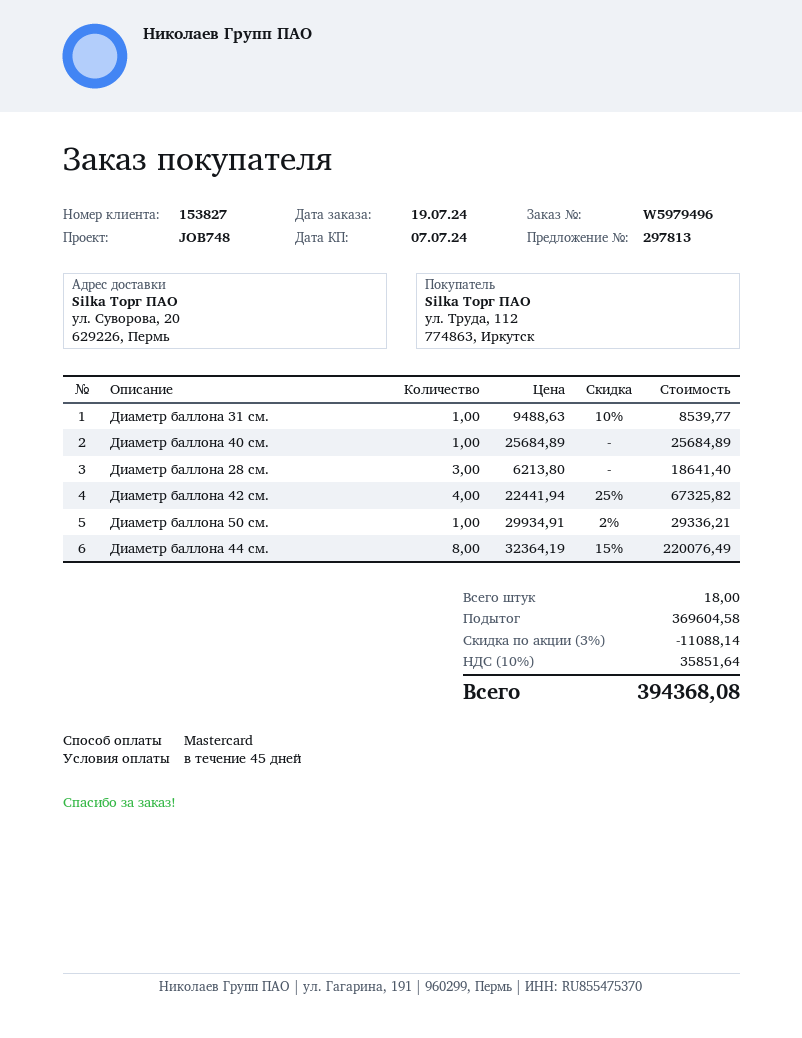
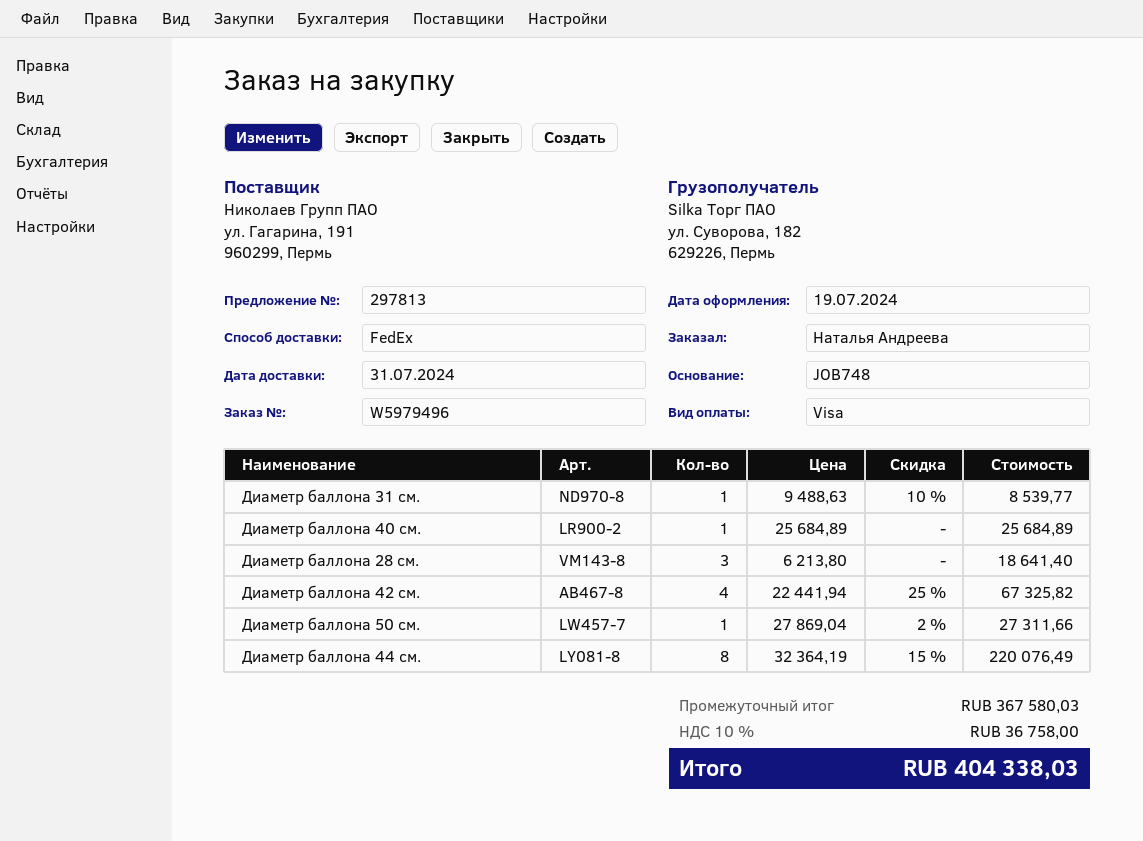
payment method: Mastercard -> Visa
ship to: ул. Суворова, 20, 629226, Пермь -> ул. Суворова, 182, 629226, Пермь
Диаметр баллона 50 см.: 1 x 29934.91 - 2% = 29336.21 -> 1 x 27869.04 - 2% = 27311.66
subtotal: 369604.58 -> 367580.03
discount: 3% = 11088.14 -> none
tax: 10% = 35851.64 -> 10% = 36758.00
total: 394368.08 -> 404338.03

